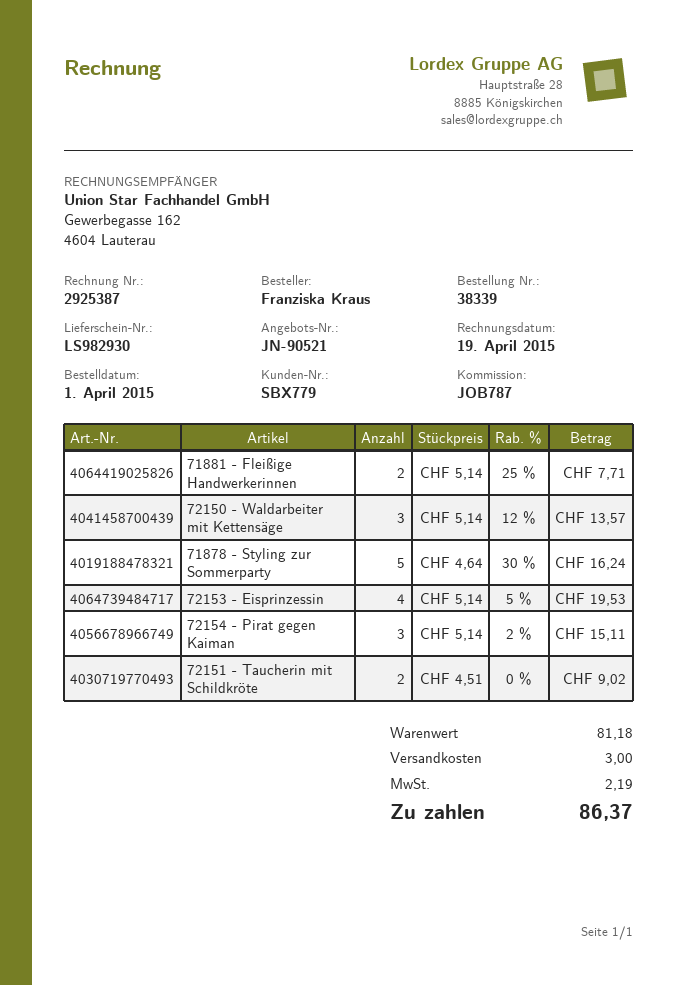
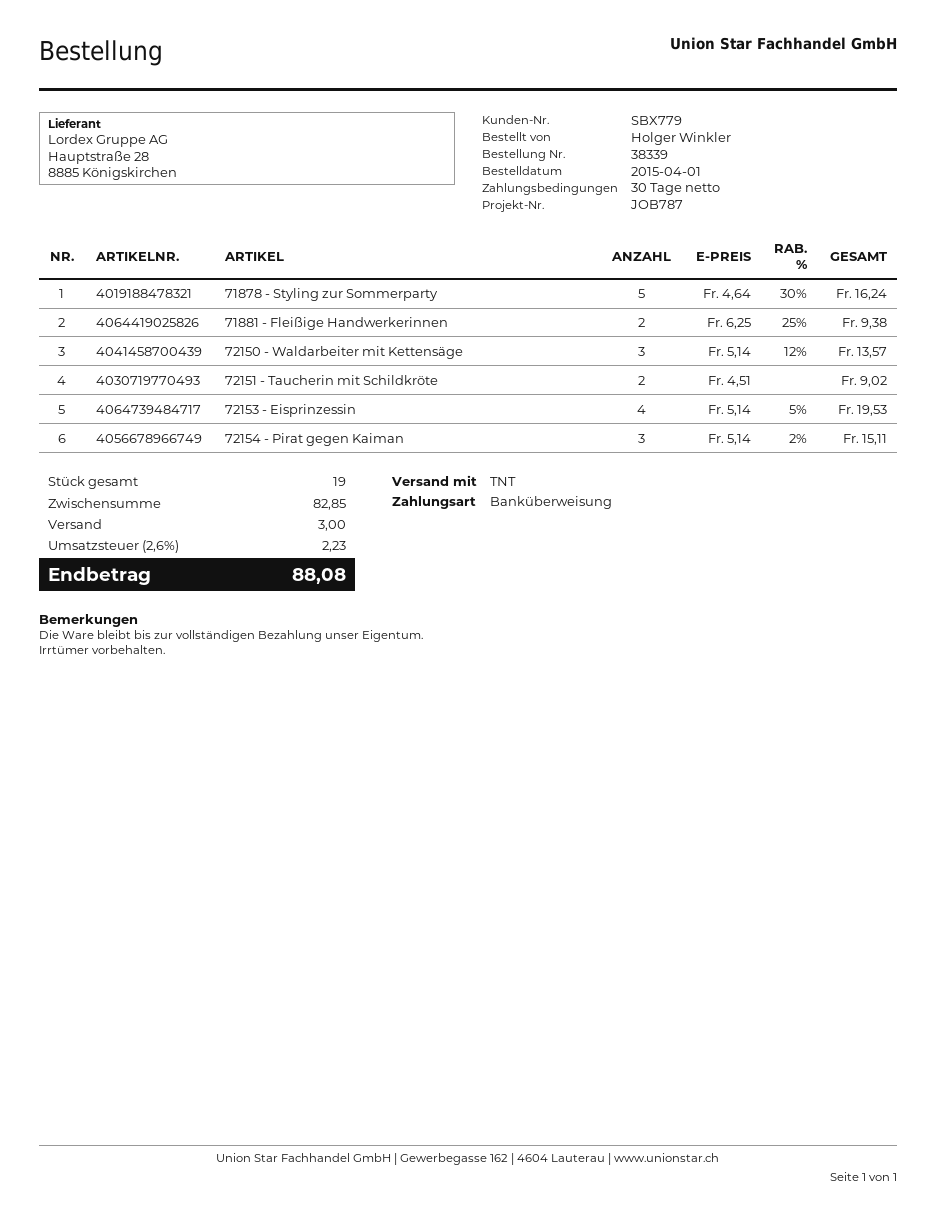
ordered by: Franziska Kraus -> Holger Winkler
71881 - Fleißige Handwerkerinnen: 2 x 5.14 - 25% = 7.71 -> 2 x 6.25 - 25% = 9.38
subtotal: 81.18 -> 82.85
tax: 2.19 -> 2.23
total: 86.37 -> 88.08

